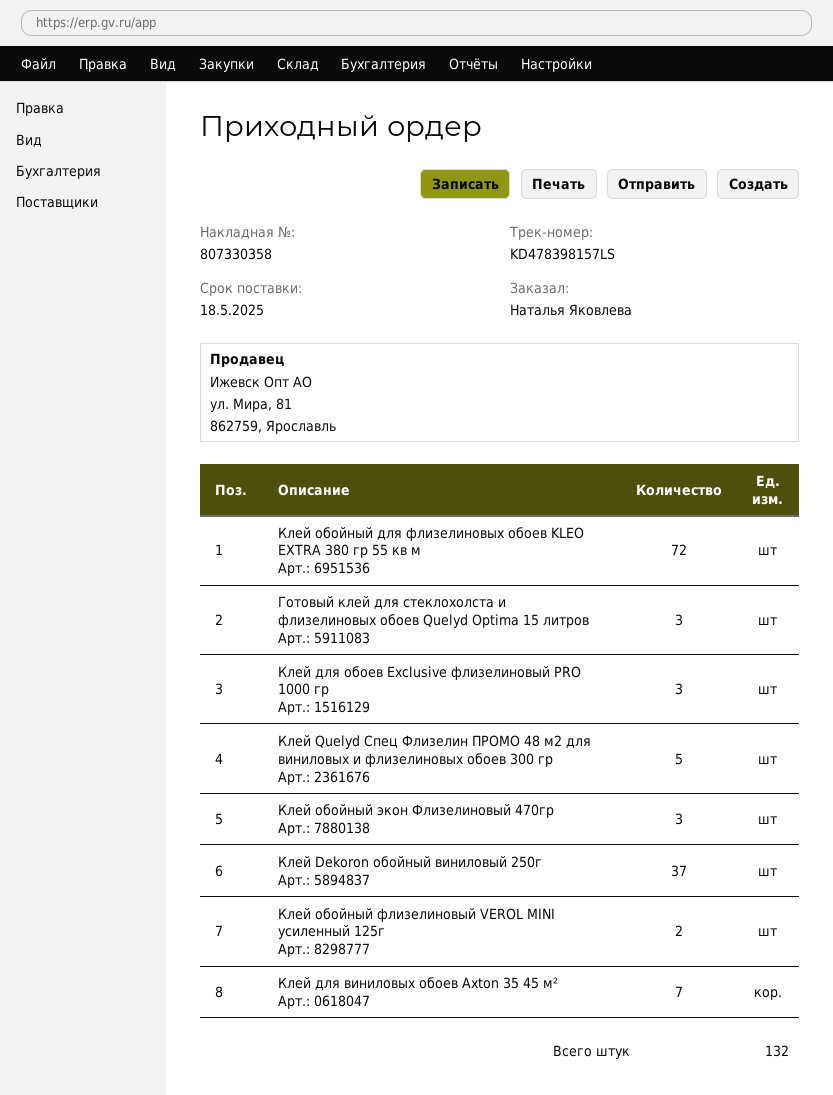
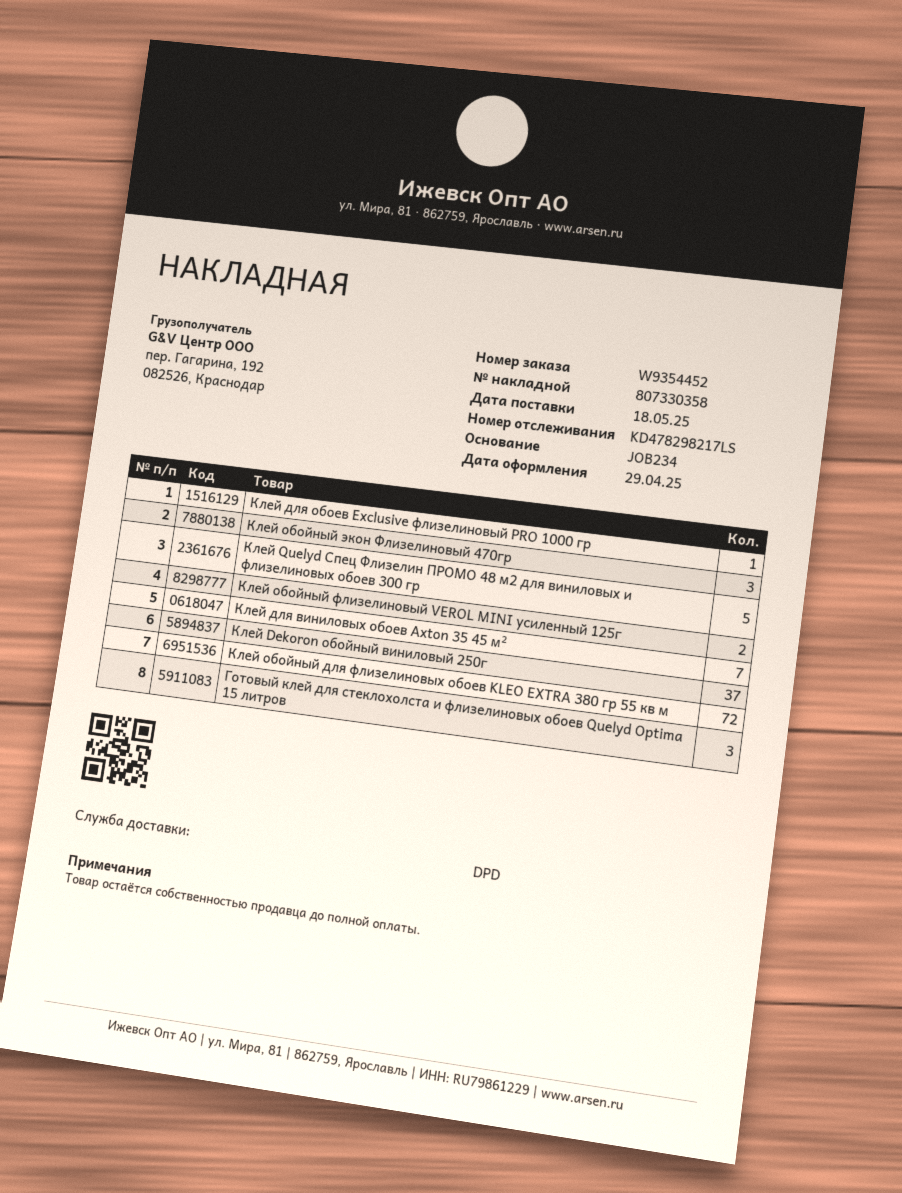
tracking number: KD478398157LS -> KD478298217LS
Клей для обоев Exclusive флизелиновый PRO 1000 гр: 3 -> 1

